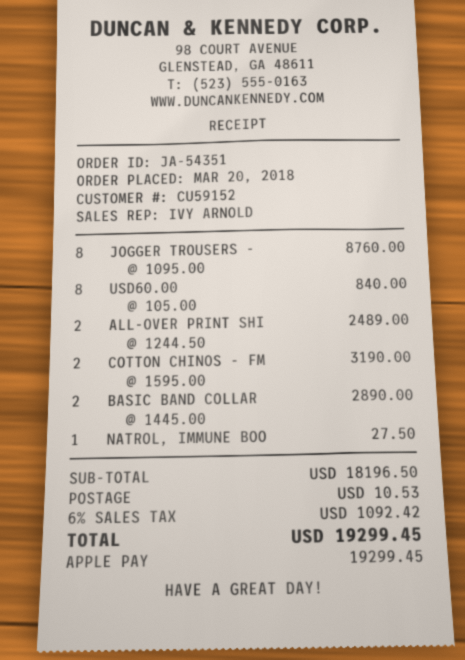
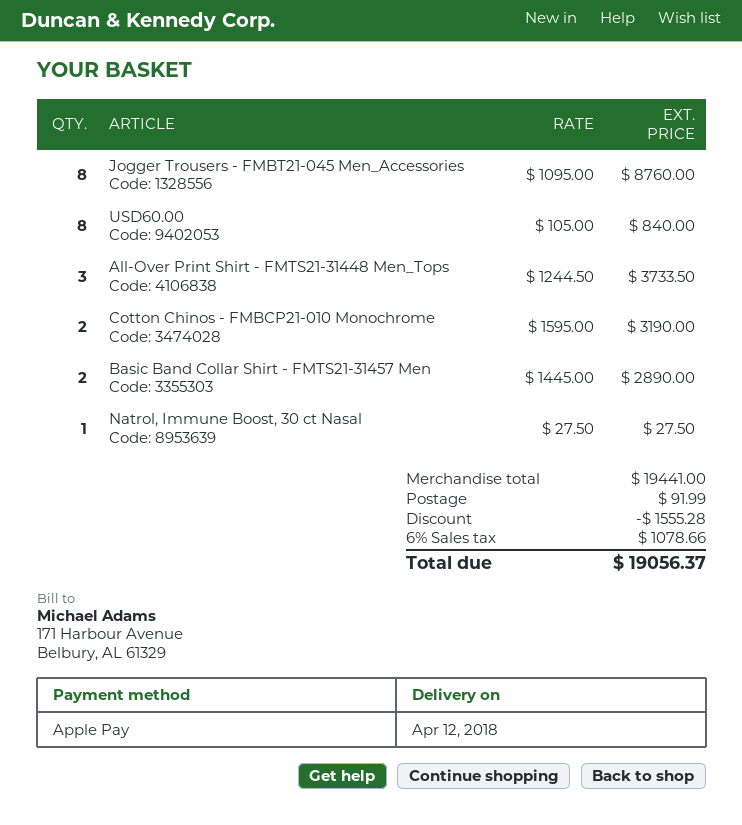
ALL-OVER PRINT SHI: 2 x 1244.50 = 2489.00 -> 3 x 1244.50 = 3733.50
subtotal: 18196.50 -> 19441.00
discount: none -> 1555.28
shipping: 10.53 -> 91.99
tax: 6% = 1092.42 -> 6% = 1078.66
total: 19299.45 -> 19056.37

